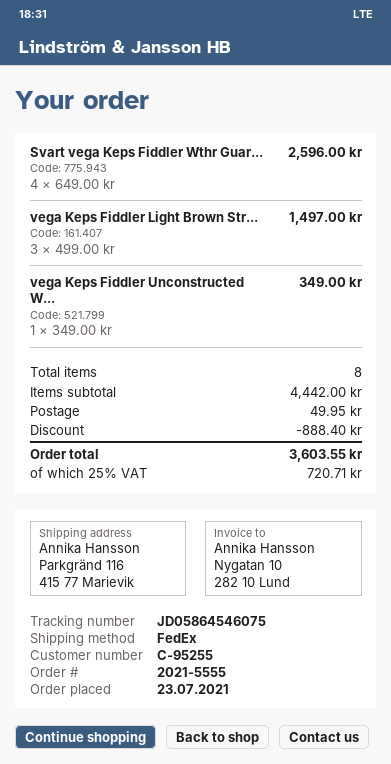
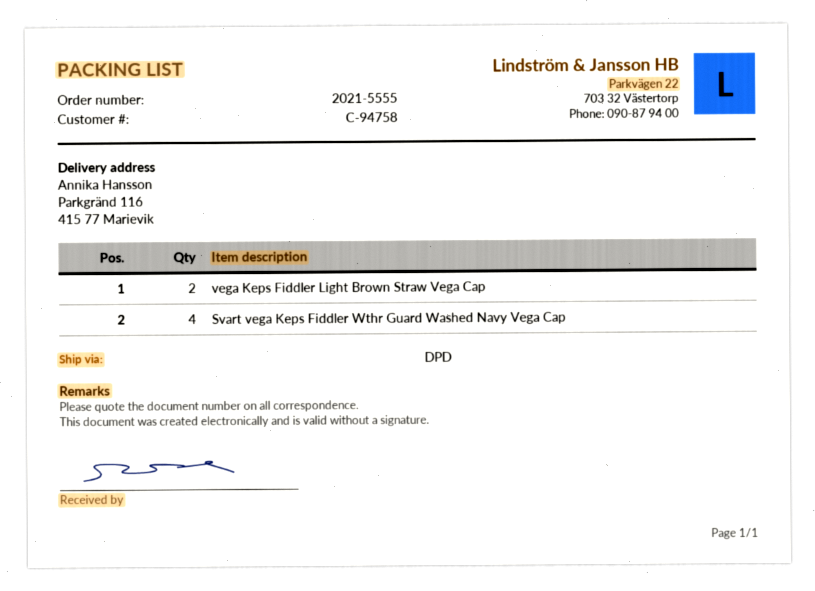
customer number: C-95255 -> C-94758
shipping method: FedEx -> DPD
vega Keps Fiddler Light Brown Str...: 3 -> 2
vega Keps Fiddler Unconstructed W...: 1 -> none

